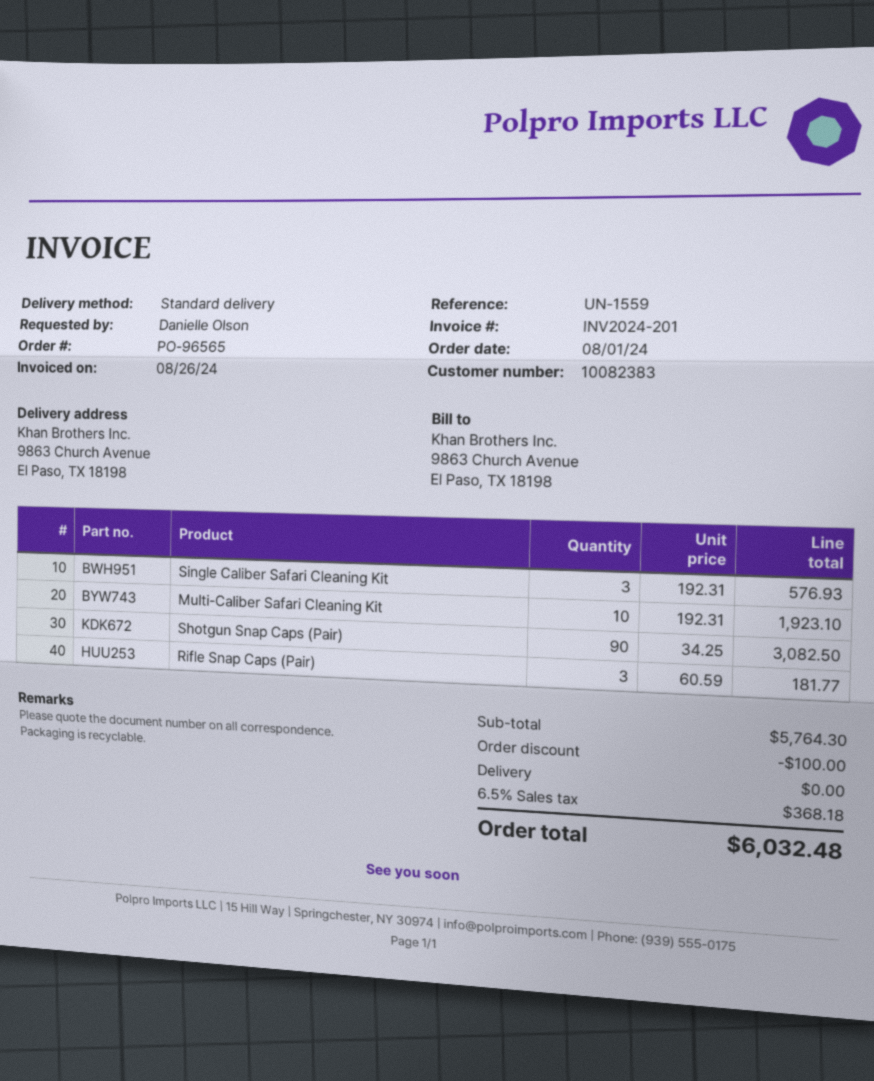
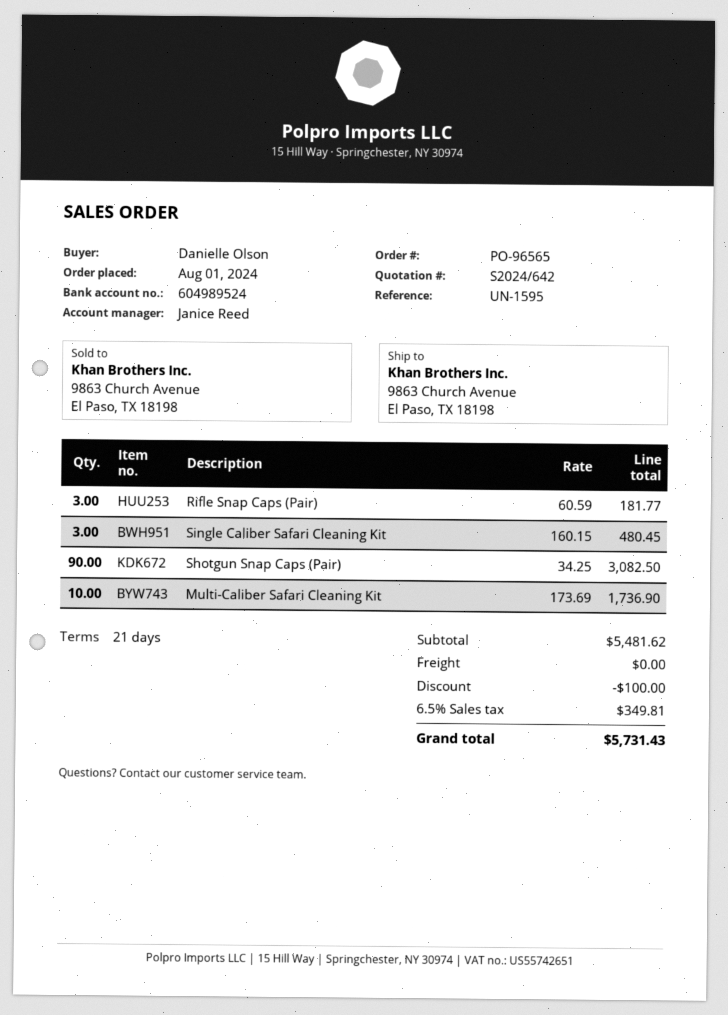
reference: UN-1559 -> UN-1595
Single Caliber Safari Cleaning Kit: 3 x 192.31 = 576.93 -> 3 x 160.15 = 480.45
Multi-Caliber Safari Cleaning Kit: 10 x 192.31 = 1923.10 -> 10 x 173.69 = 1736.90
subtotal: 5764.30 -> 5481.62
tax: 6.5% = 368.18 -> 6.5% = 349.81
total: 6032.48 -> 5731.43

